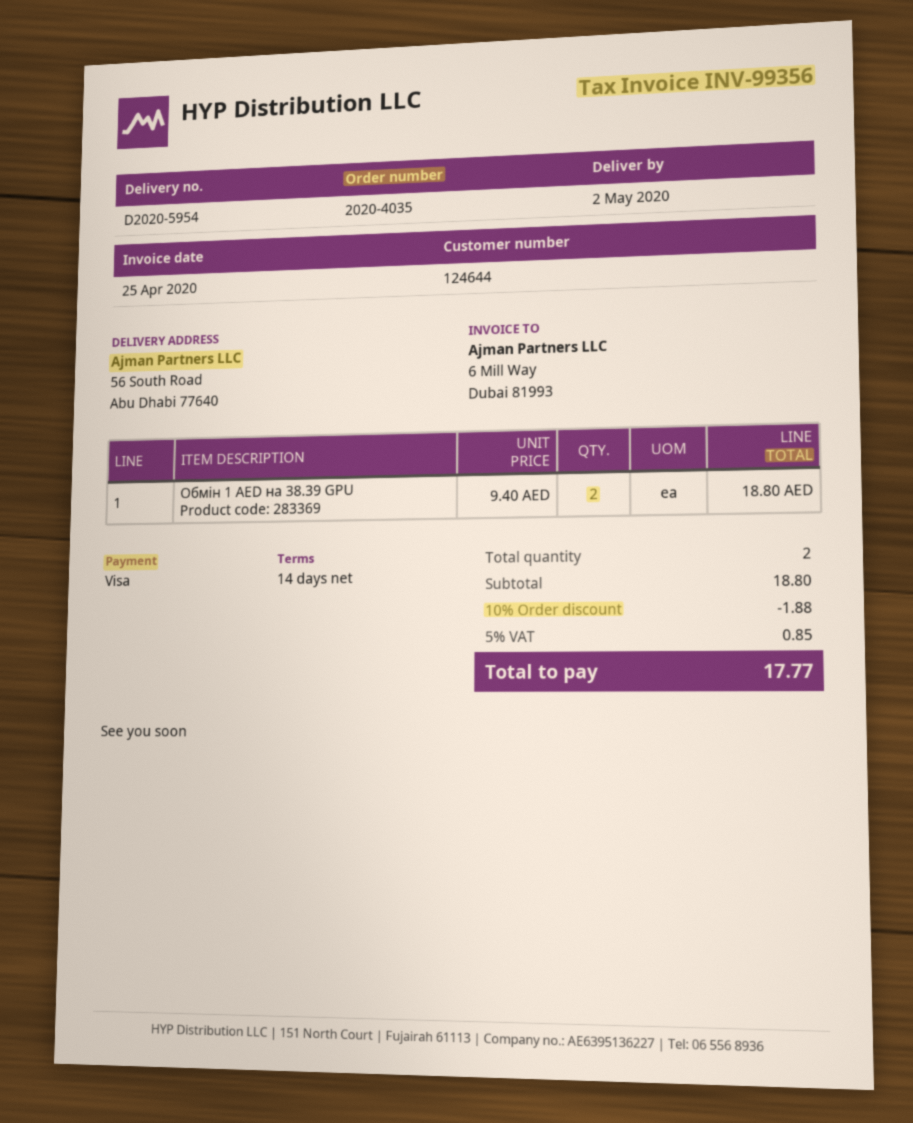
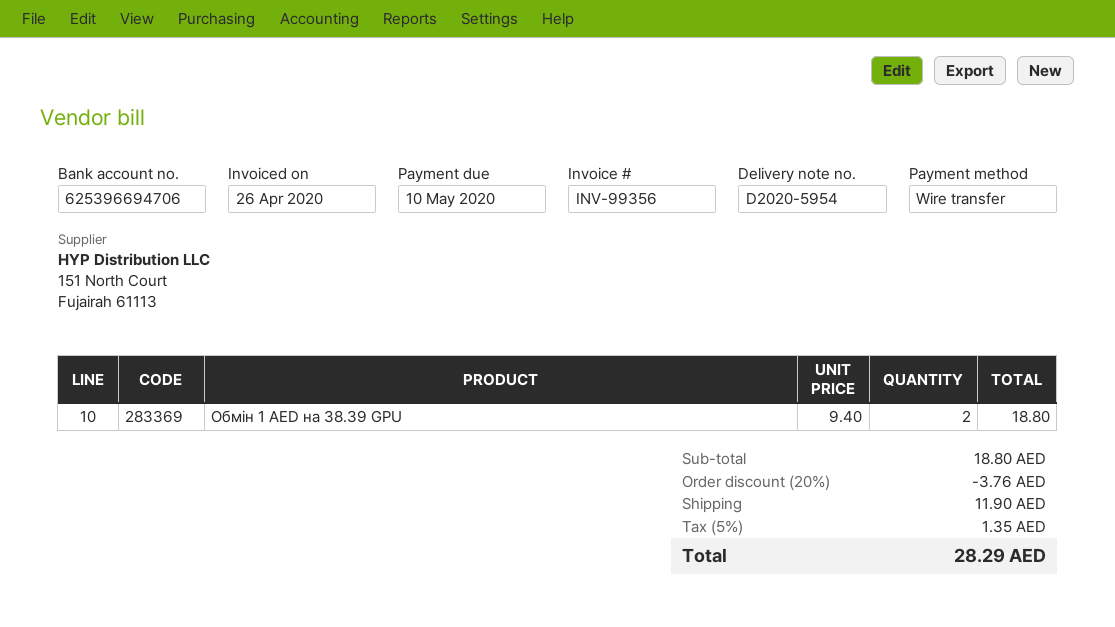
invoice date: 2020-04-25 -> 2020-04-26
payment method: Visa -> bank transfer
discount: 10% = 1.88 -> 20% = 3.76
shipping: none -> 11.90
tax: 5% = 0.85 -> 5% = 1.35
total: 17.77 -> 28.29

